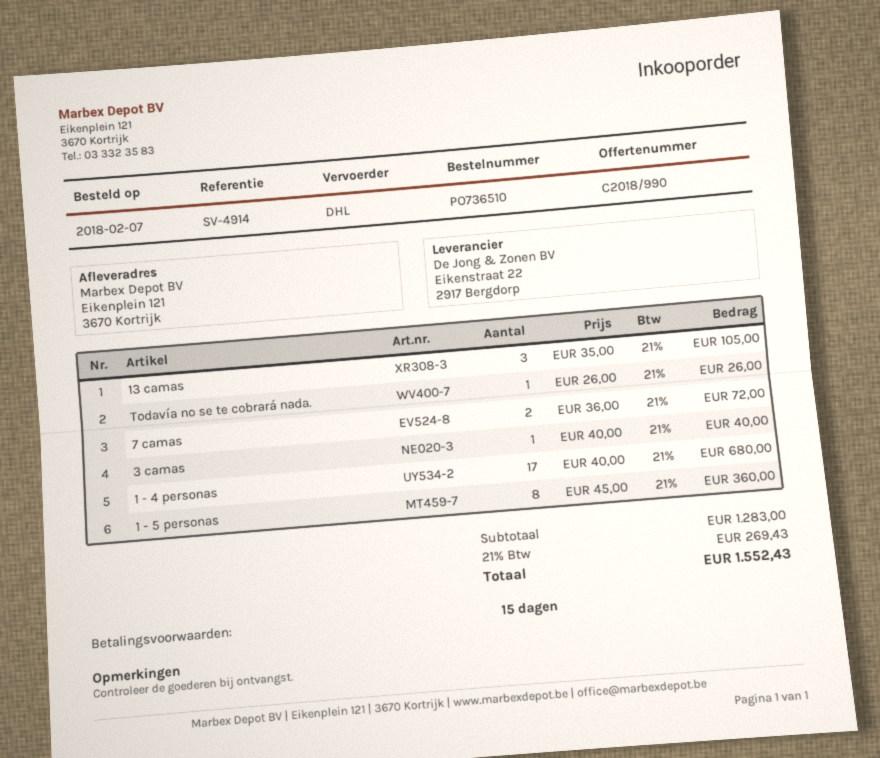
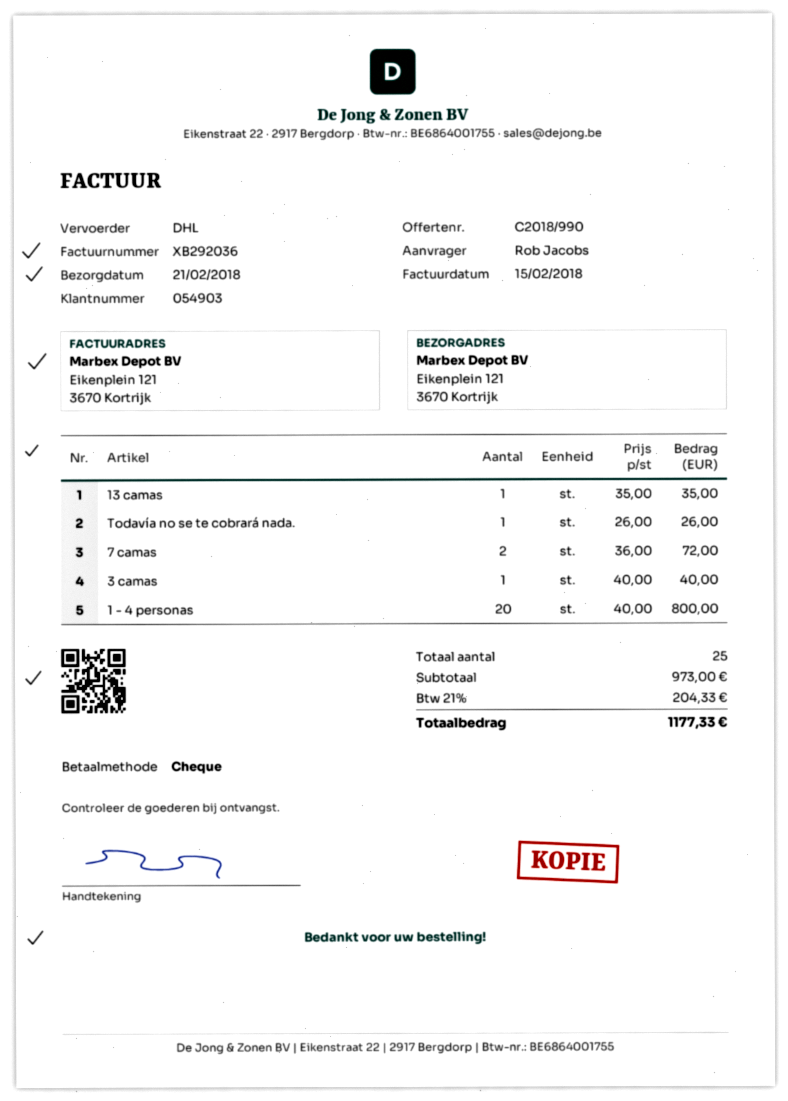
13 camas: 3 x 35.00 = 105.00 -> 1 x 35.00 = 35.00
1 - 4 personas: 17 x 40.00 = 680.00 -> 20 x 40.00 = 800.00
1 - 5 personas: 8 x 45.00 = 360.00 -> none
subtotal: 1283.00 -> 973.00
tax: 21% = 269.43 -> 21% = 204.33
total: 1552.43 -> 1177.33

